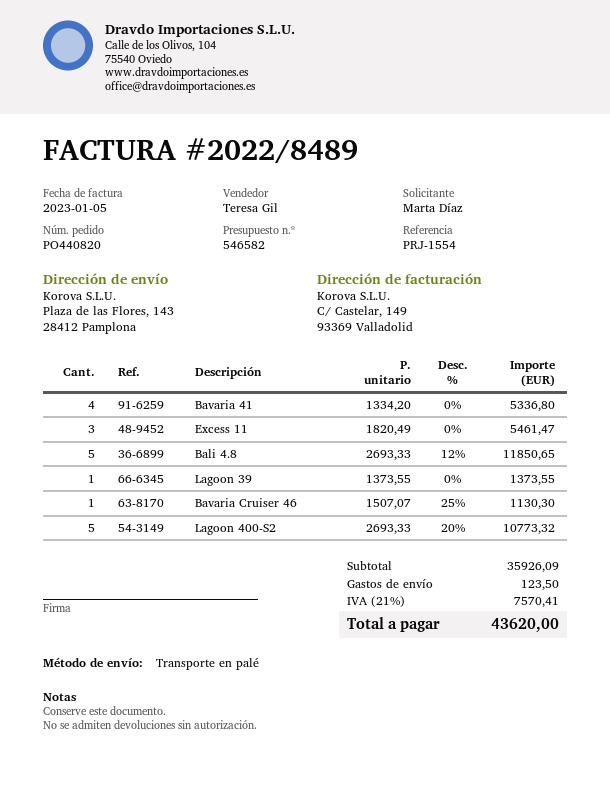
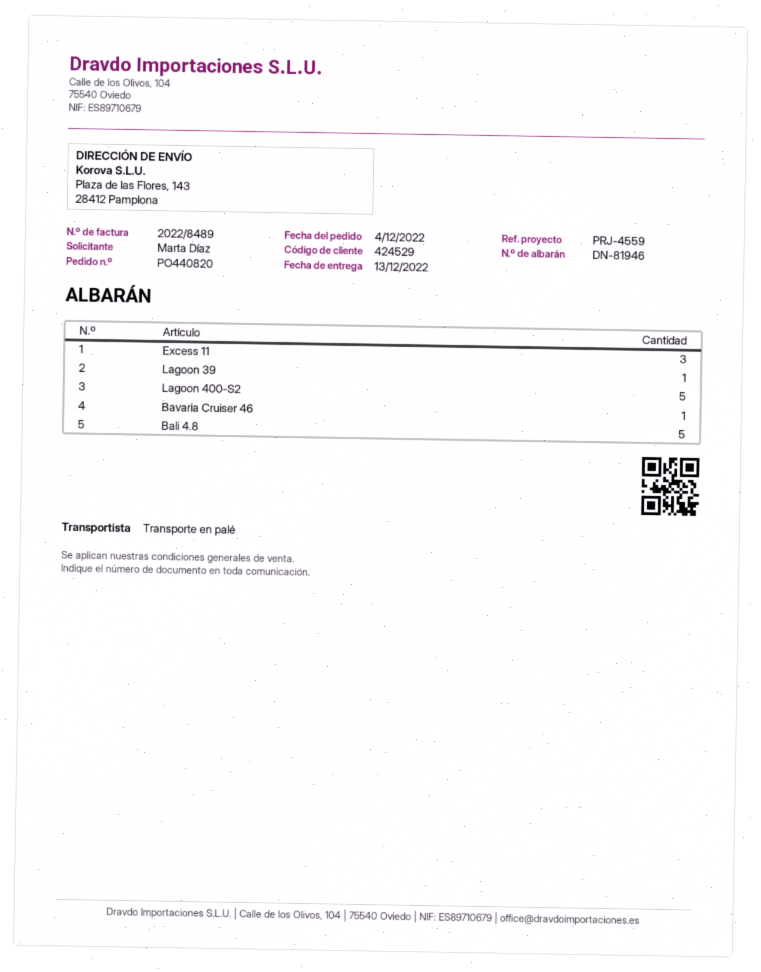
reference: PRJ-1554 -> PRJ-4559
Bavaria 41: 4 -> none

